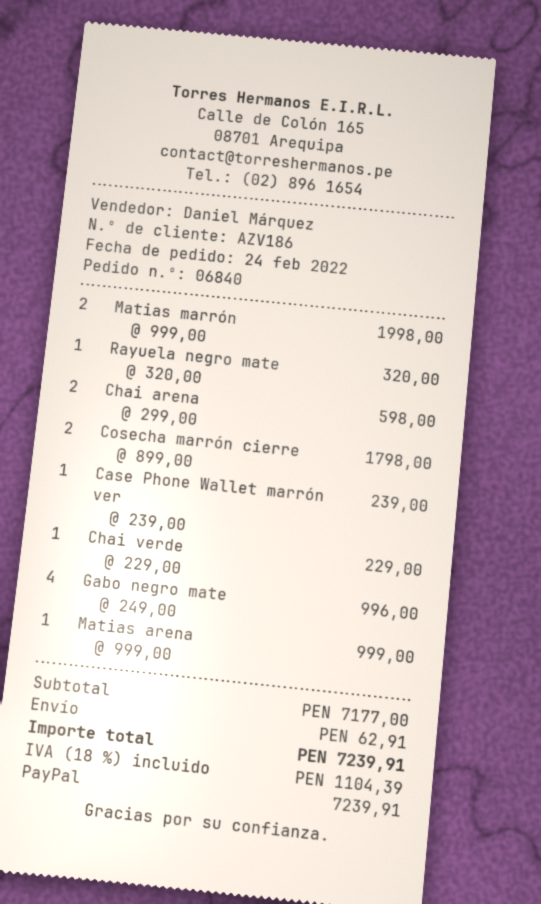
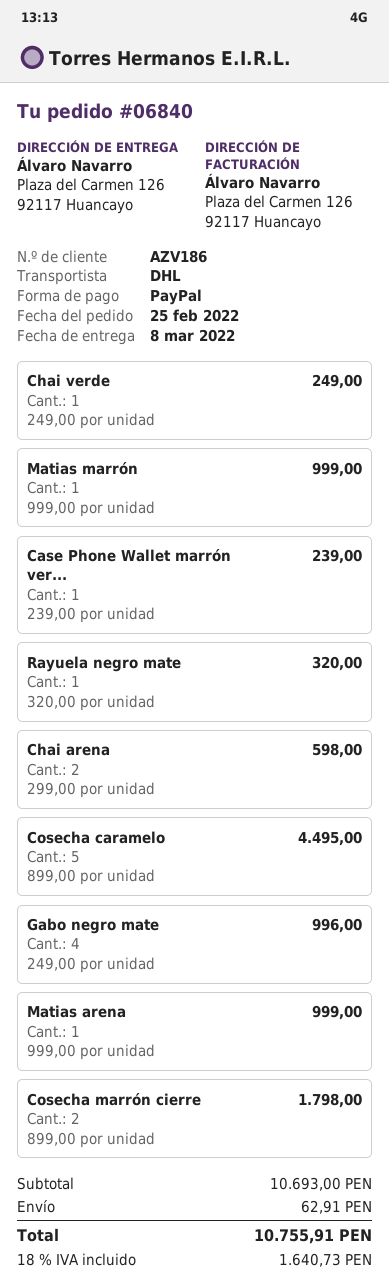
order date: 2022-02-24 -> 2022-02-25
Matias marrón: 2 x 999.00 = 1998.00 -> 1 x 999.00 = 999.00
Chai verde: 1 x 229.00 = 229.00 -> 1 x 249.00 = 249.00
Cosecha caramelo: none -> 5 x 899.00 = 4495.00
subtotal: 7177.00 -> 10693.00
tax: 18% = 1104.39 -> 18% = 1640.73
total: 7239.91 -> 10755.91

